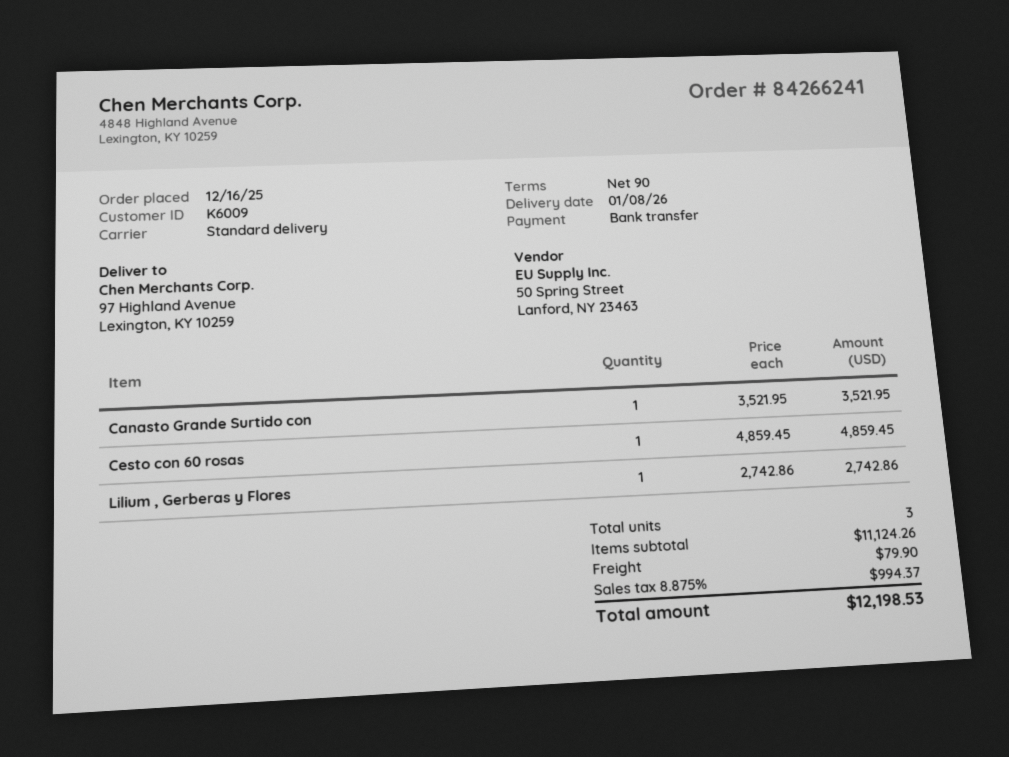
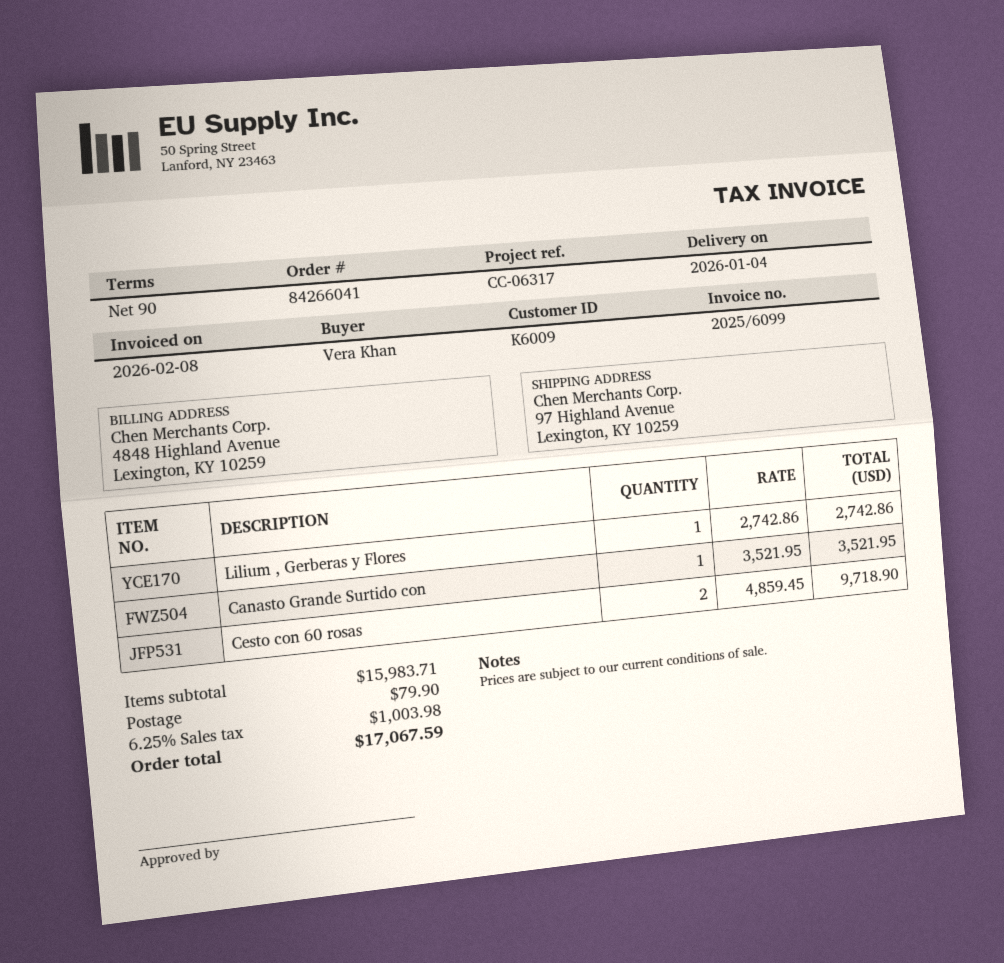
order number: 84266241 -> 84266041
delivery date: 2026-01-08 -> 2026-01-04
Cesto con 60 rosas: 1 x 4859.45 = 4859.45 -> 2 x 4859.45 = 9718.90
subtotal: 11124.26 -> 15983.71
tax: 8.875% = 994.37 -> 6.25% = 1003.98
total: 12198.53 -> 17067.59

